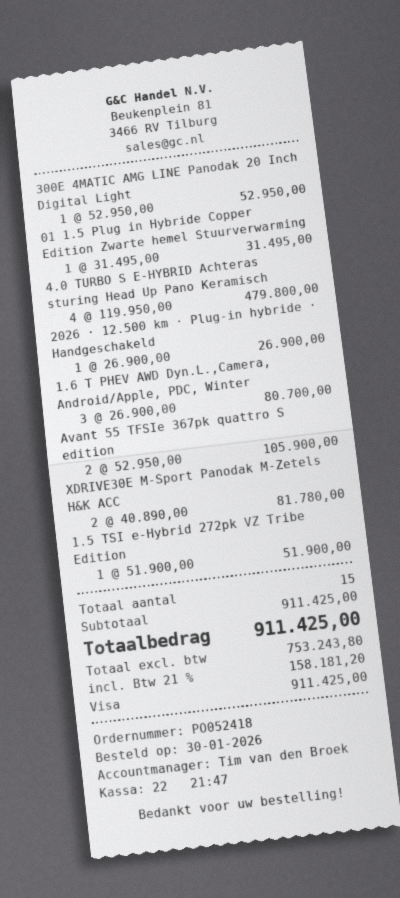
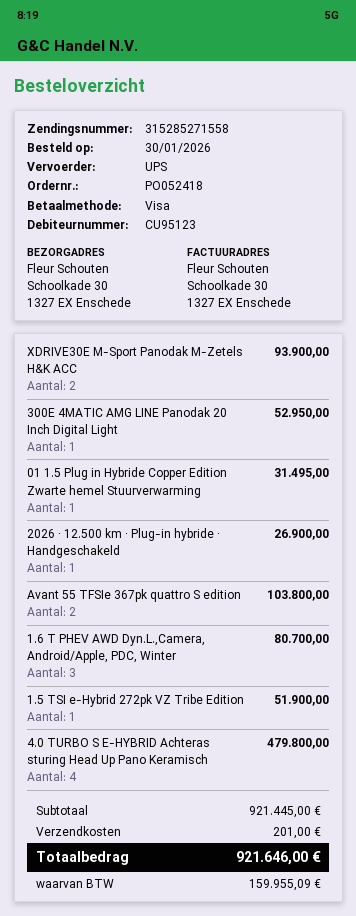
Avant 55 TFSIe 367pk quattro S edition: 2 for 105900.00 -> 2 for 103800.00
XDRIVE30E M-Sport Panodak M-Zetels H&K ACC: 2 for 81780.00 -> 2 for 93900.00
subtotal: 911425.00 -> 921445.00
shipping: none -> 201.00
tax: 158181.20 -> 159955.09
total: 911425.00 -> 921646.00

